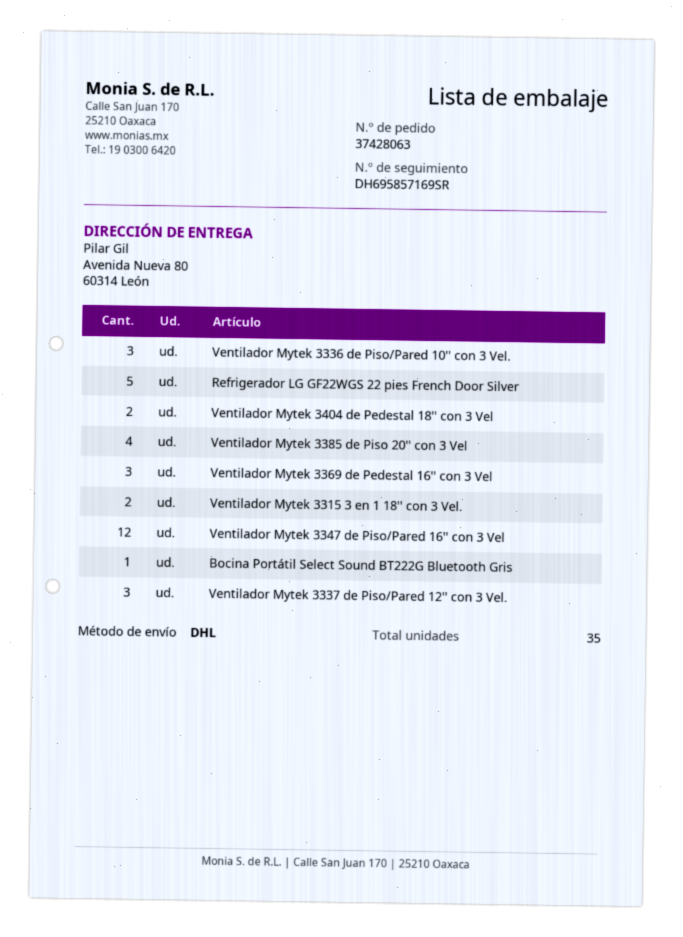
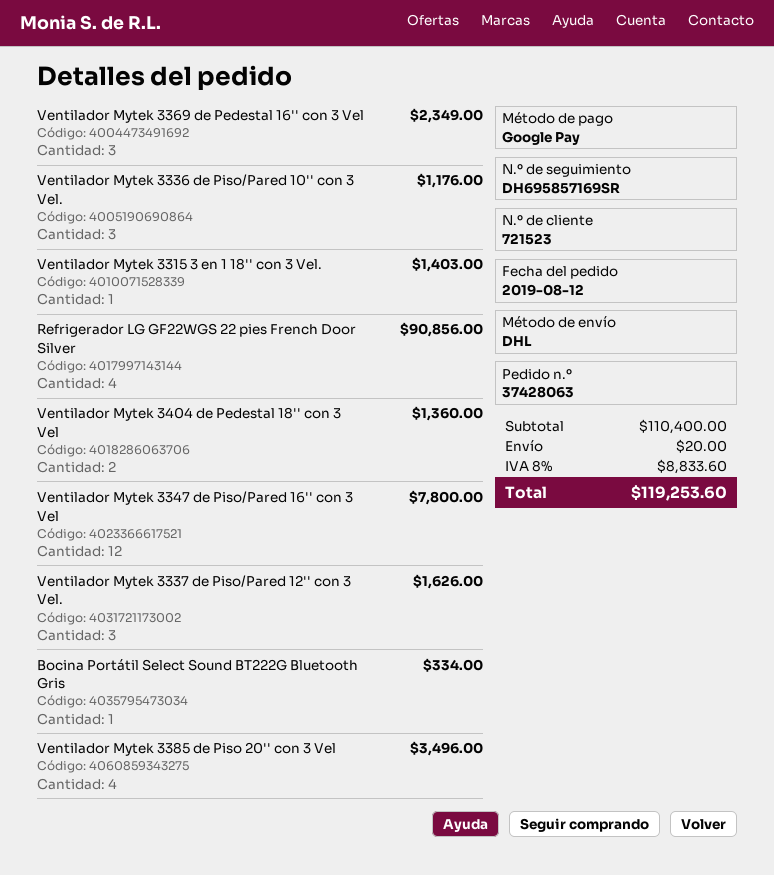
Refrigerador LG GF22WGS 22 pies French Door Silver: 5 -> 4
Ventilador Mytek 3315 3 en 1 18'' con 3 Vel.: 2 -> 1

